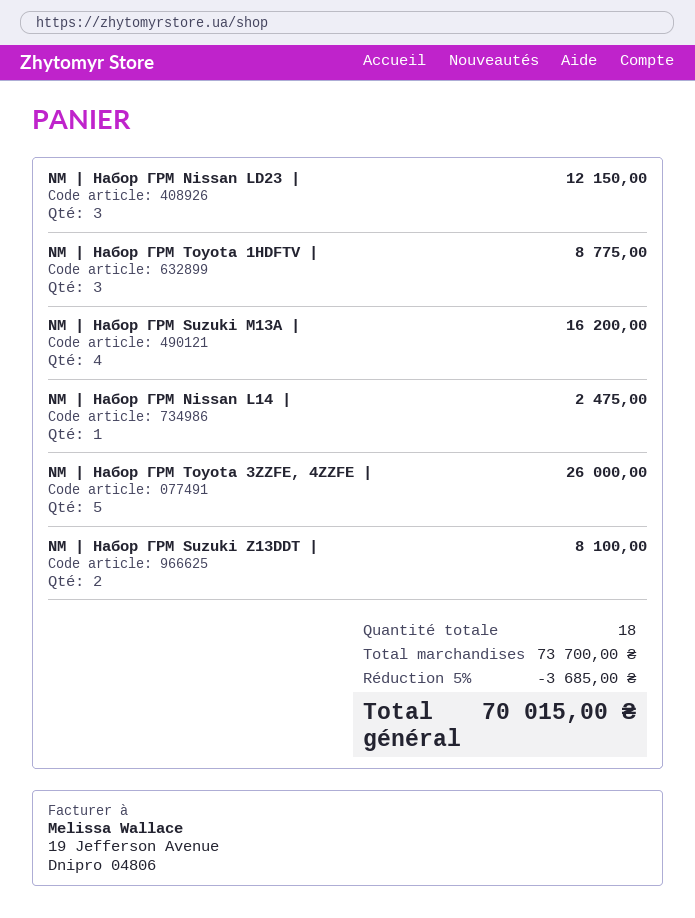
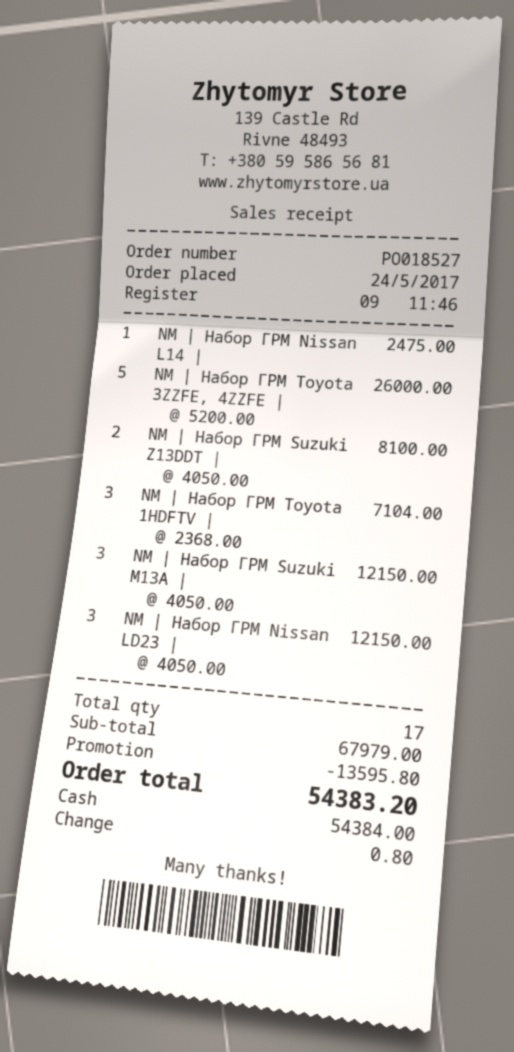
NM | Набор ГРМ Toyota 1HDFTV |: 3 for 8775.00 -> 3 for 7104.00
NM | Набор ГРМ Suzuki M13A |: 4 for 16200.00 -> 3 for 12150.00
total quantity: 18 -> 17
subtotal: 73700.00 -> 67979.00
discount: 3685.00 -> 13595.80
total: 70015.00 -> 54383.20

